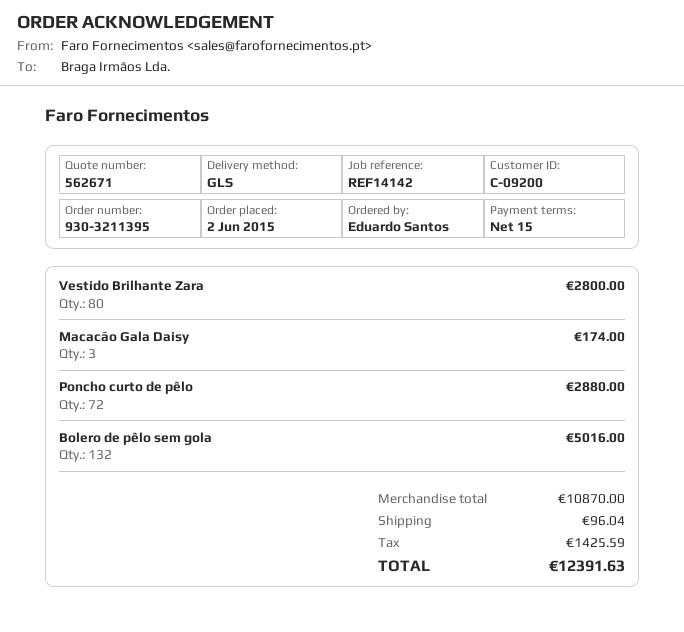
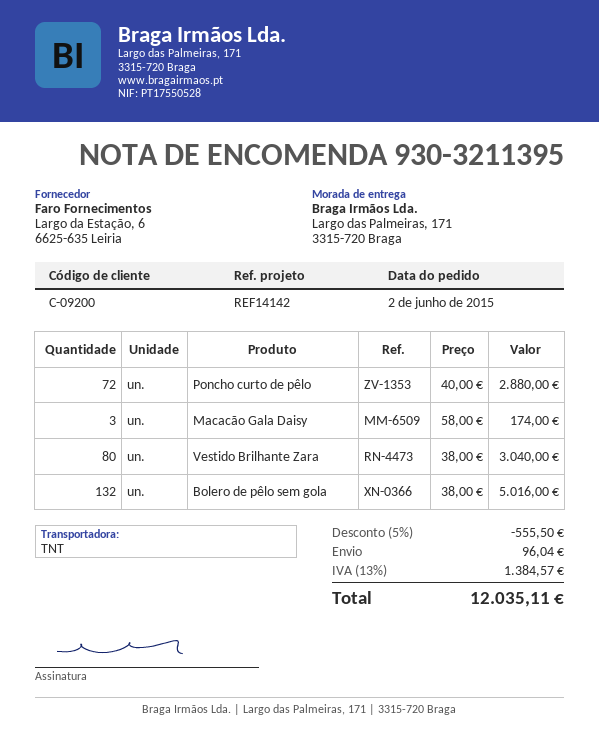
shipping method: GLS -> TNT
Vestido Brilhante Zara: 80 for 2800.00 -> 80 for 3040.00
discount: none -> 5% = 555.50
tax: 1425.59 -> 1384.57
total: 12391.63 -> 12035.11

